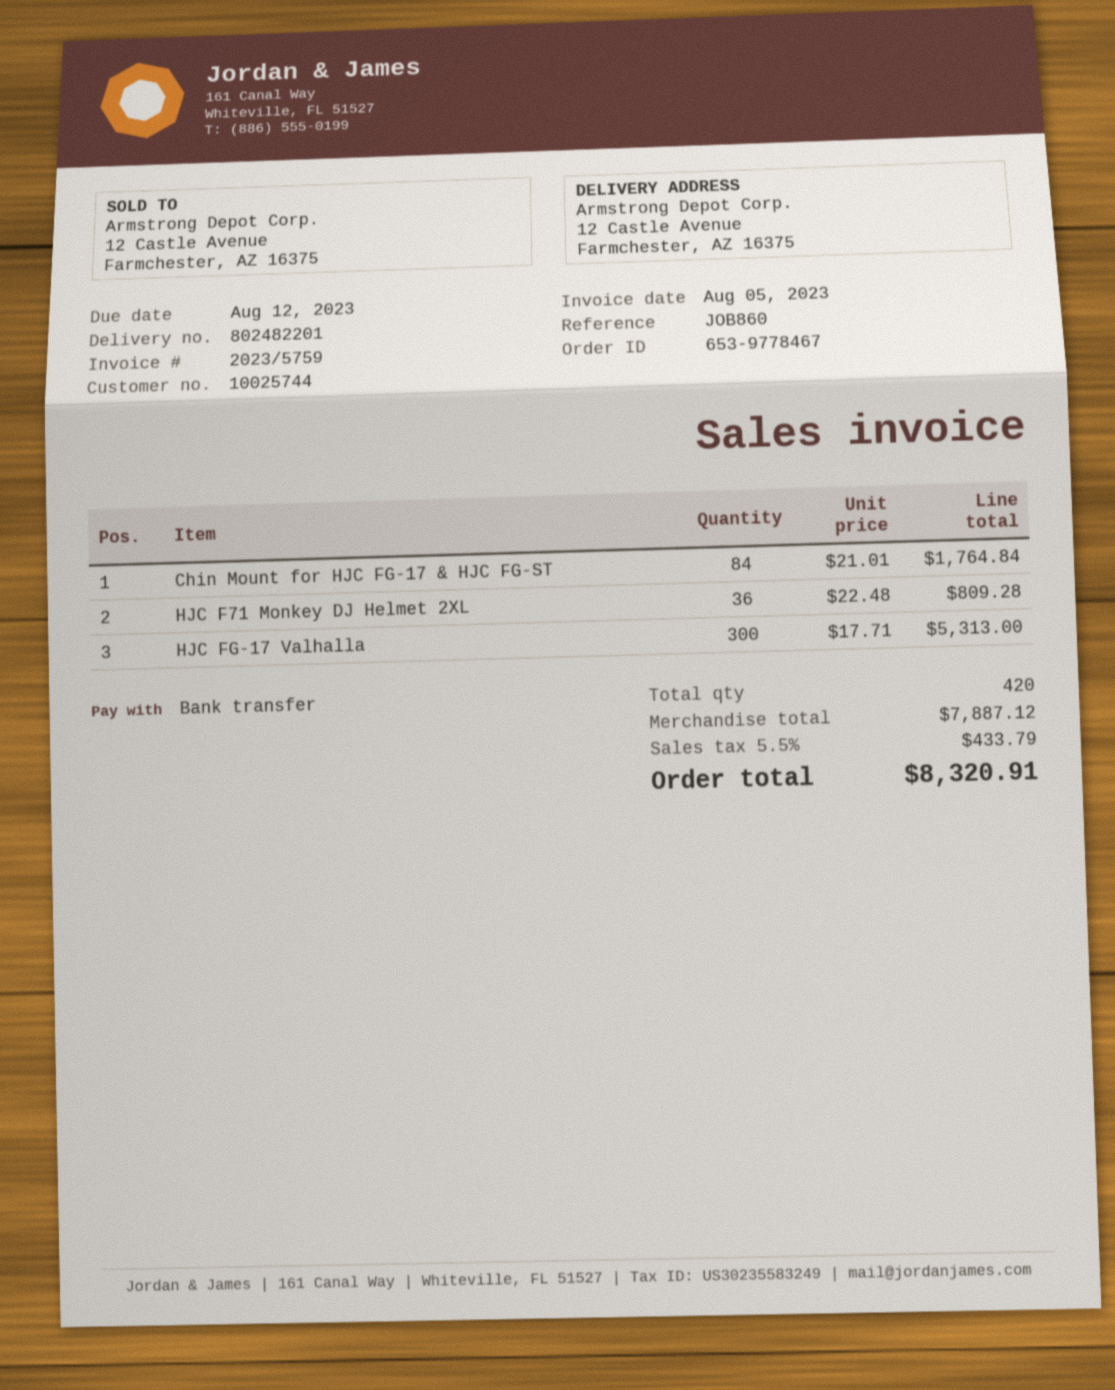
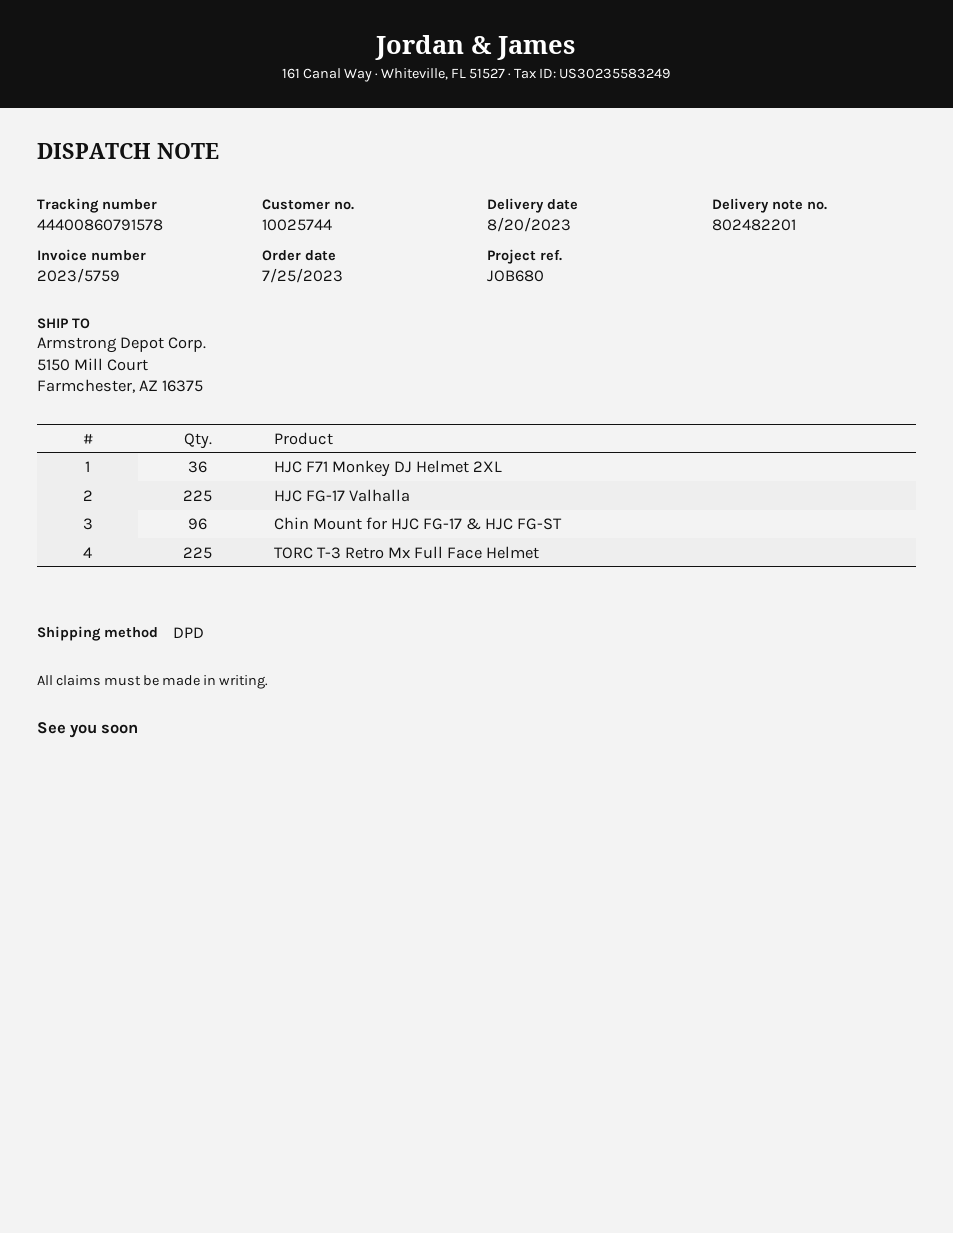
reference: JOB860 -> JOB680
ship to: 12 Castle Avenue, Farmchester, AZ 16375 -> 5150 Mill Court, Farmchester, AZ 16375
Chin Mount for HJC FG-17 & HJC FG-ST: 84 -> 96
HJC FG-17 Valhalla: 300 -> 225
TORC T-3 Retro Mx Full Face Helmet: none -> 225

